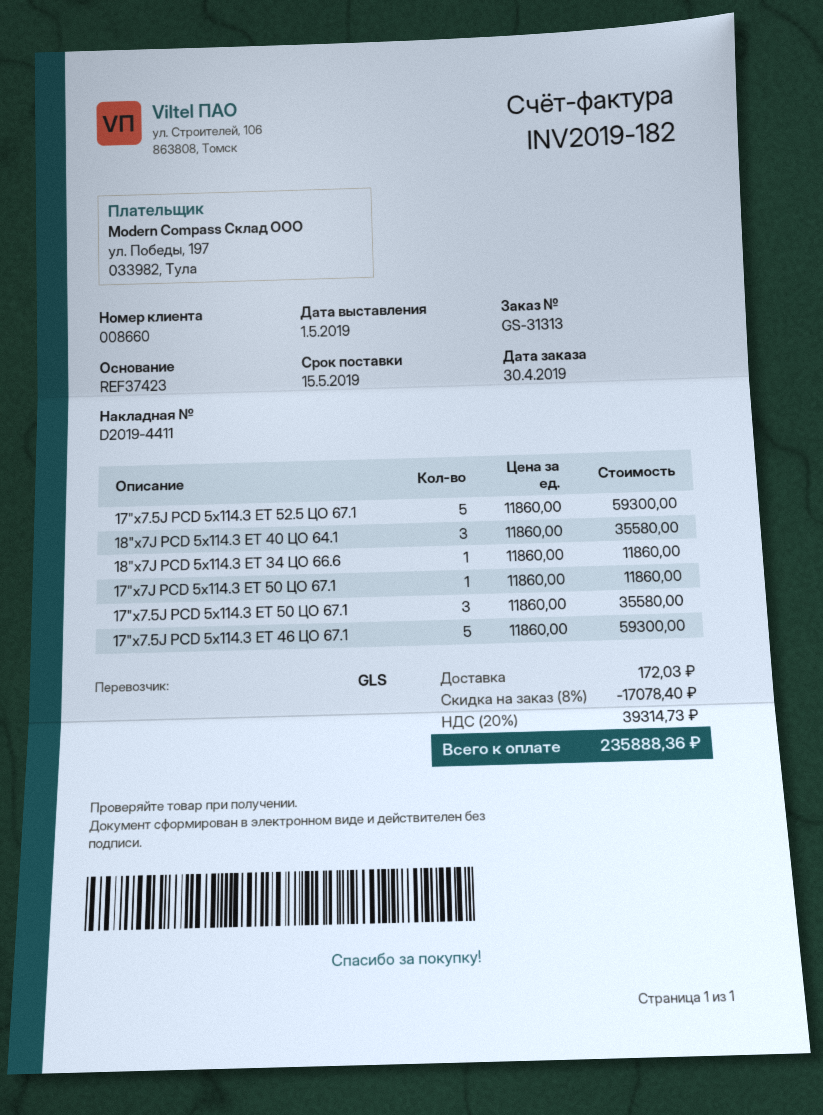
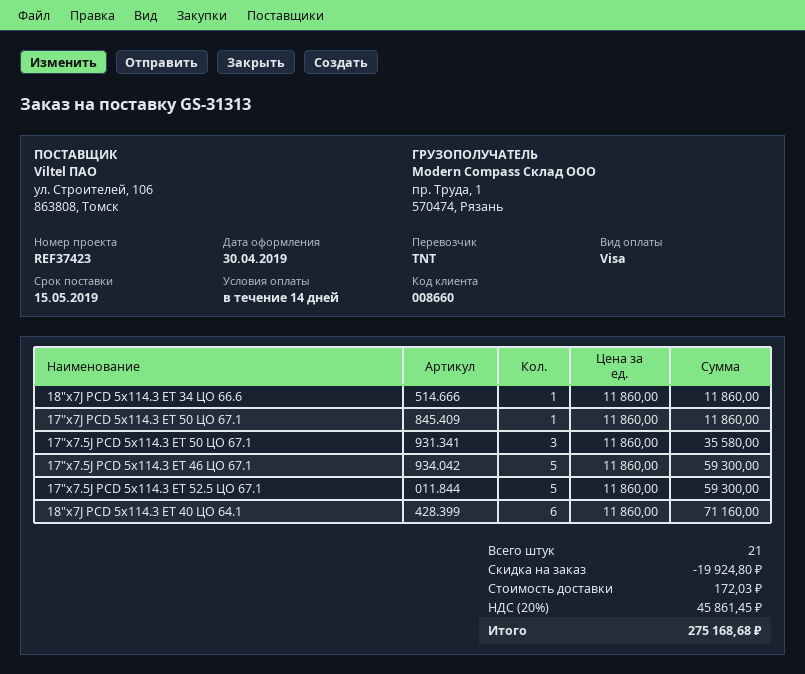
shipping method: GLS -> TNT
18"x7J PCD 5x114.3 ЕТ 40 ЦО 64.1: 3 x 11860.00 = 35580.00 -> 6 x 11860.00 = 71160.00
discount: 17078.40 -> 19924.80
tax: 20% = 39314.73 -> 20% = 45861.45
total: 235888.36 -> 275168.68

